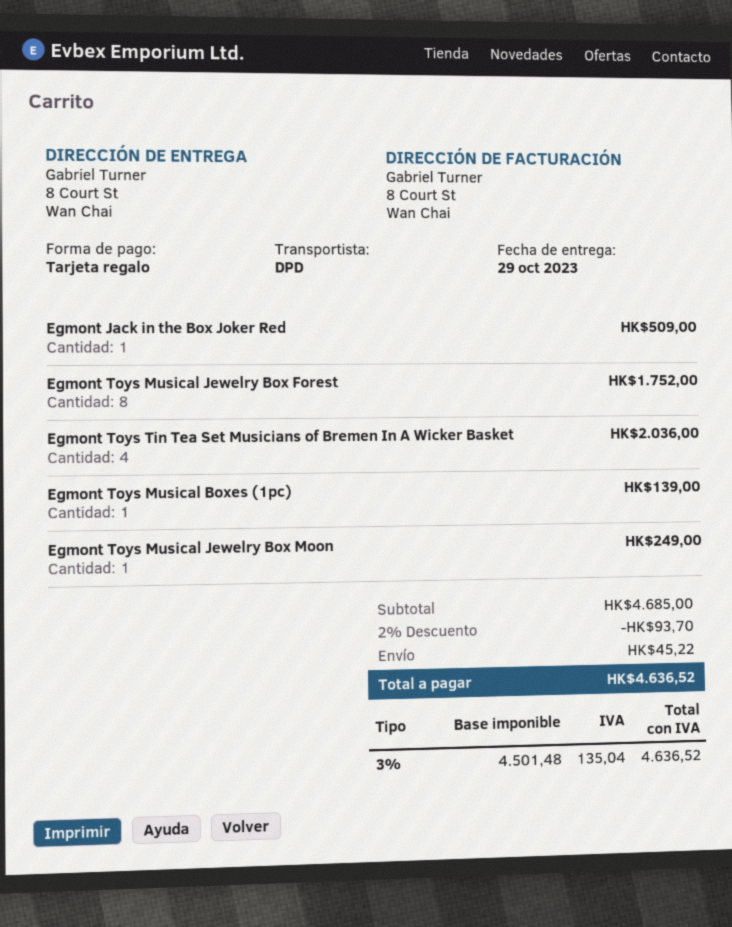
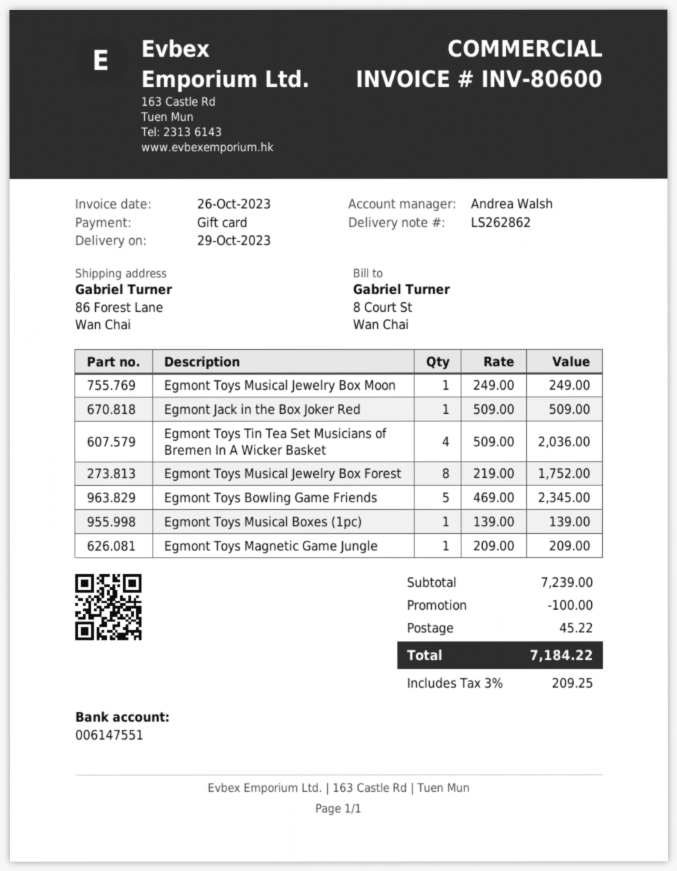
ship to: 8 Court St, Wan Chai -> 86 Forest Lane, Wan Chai
Egmont Toys Bowling Game Friends: none -> 5 for 2345.00
Egmont Toys Magnetic Game Jungle: none -> 1 for 209.00
subtotal: 4685.00 -> 7239.00
discount: 93.70 -> 100.00
tax: 3% = 135.04 -> 3% = 209.25
total: 4636.52 -> 7184.22

